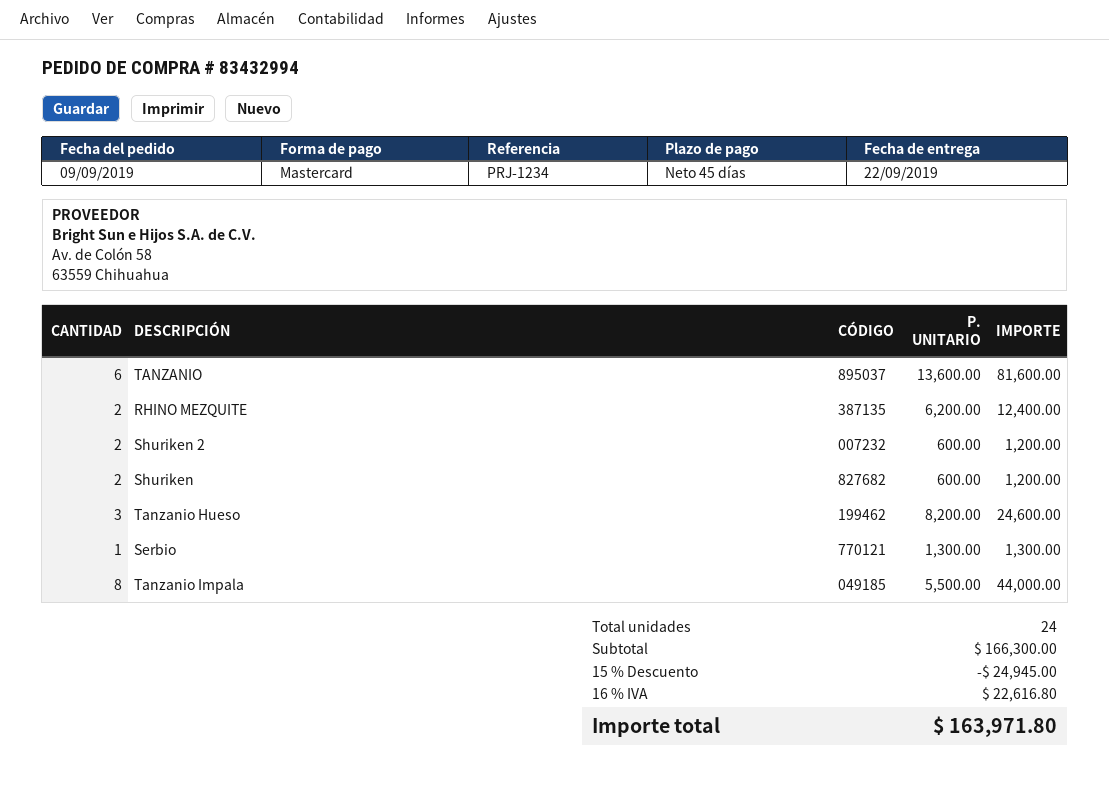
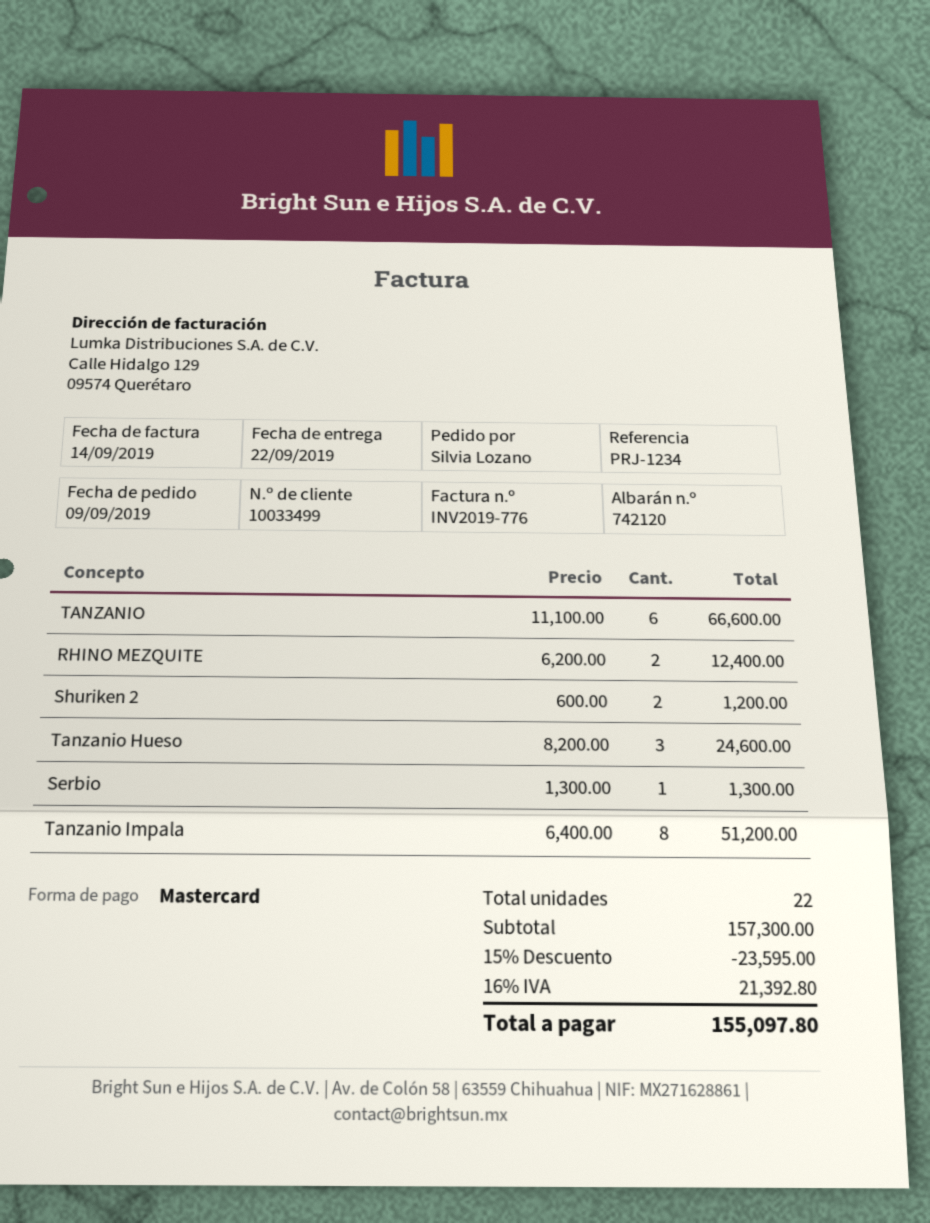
TANZANIO: 6 x 13600.00 = 81600.00 -> 6 x 11100.00 = 66600.00
Shuriken: 2 x 600.00 = 1200.00 -> none
Tanzanio Impala: 8 x 5500.00 = 44000.00 -> 8 x 6400.00 = 51200.00
total quantity: 24 -> 22
subtotal: 166300.00 -> 157300.00
discount: 15% = 24945.00 -> 15% = 23595.00
tax: 16% = 22616.80 -> 16% = 21392.80
total: 163971.80 -> 155097.80

